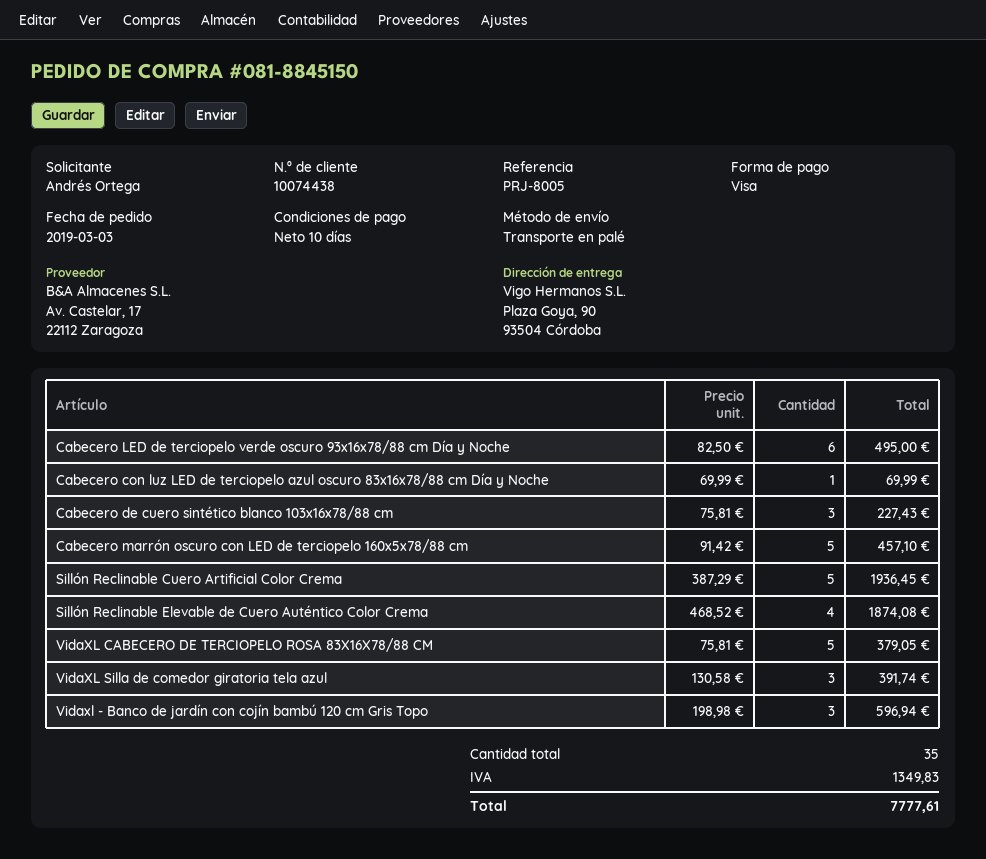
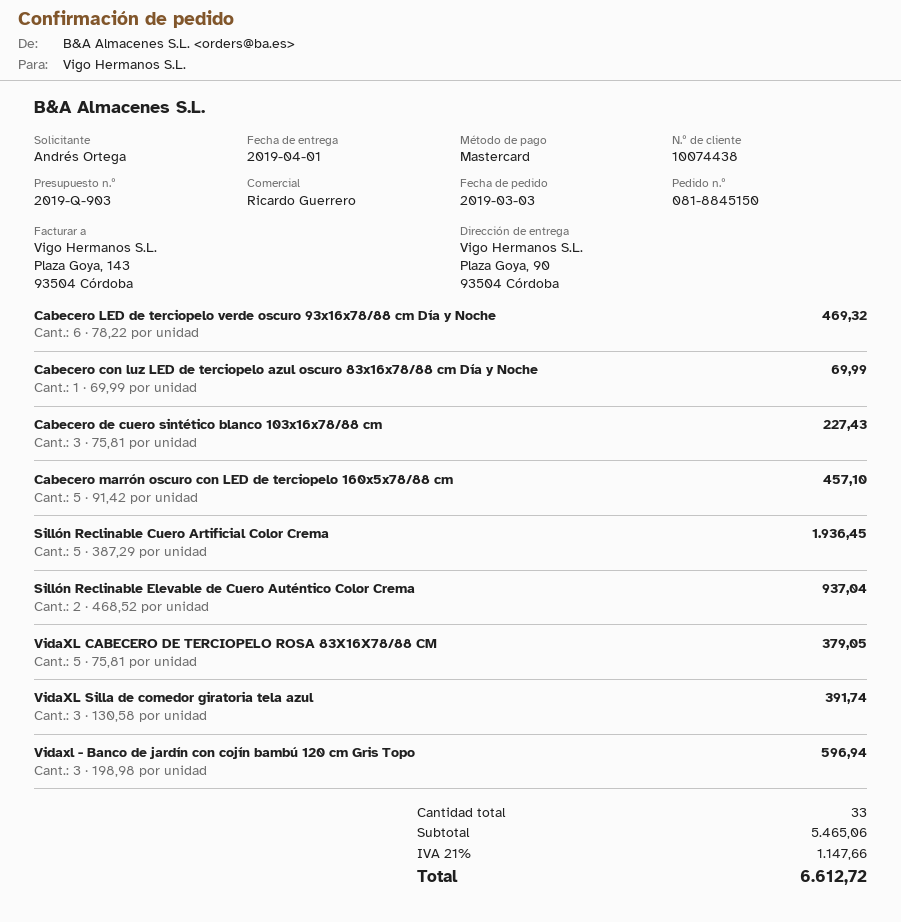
payment method: Visa -> Mastercard
Cabecero LED de terciopelo verde oscuro 93x16x78/88 cm Día y Noche: 6 x 82.50 = 495.00 -> 6 x 78.22 = 469.32
Sillón Reclinable Elevable de Cuero Auténtico Color Crema: 4 x 468.52 = 1874.08 -> 2 x 468.52 = 937.04
total quantity: 35 -> 33
tax: 1349.83 -> 1147.66
total: 7777.61 -> 6612.72

